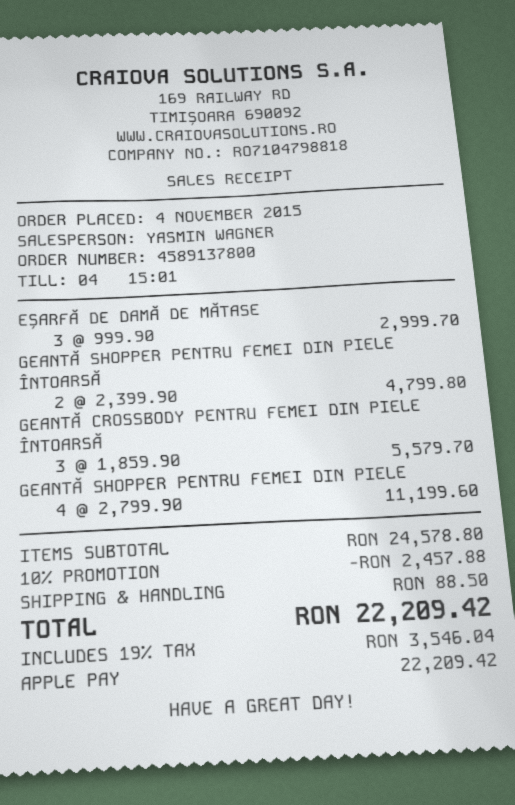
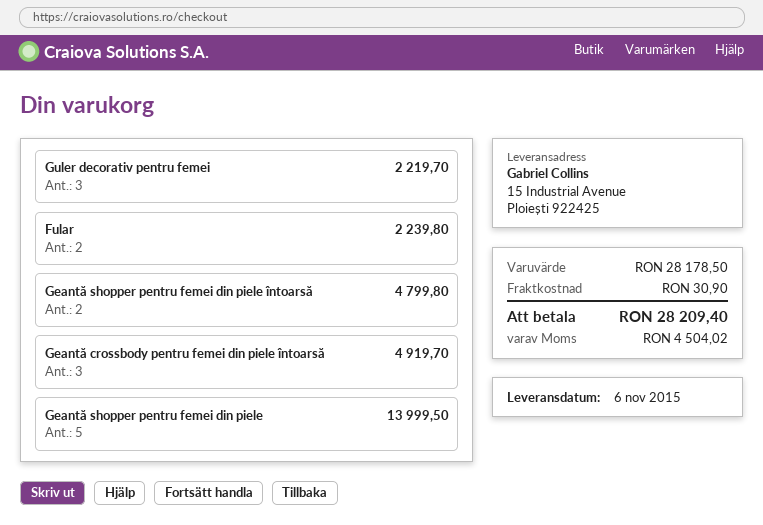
EȘARFĂ DE DAMĂ DE MĂTASE: 3 for 2999.70 -> none
GEANTĂ CROSSBODY PENTRU FEMEI DIN PIELE ÎNTOARSĂ: 3 for 5579.70 -> 3 for 4919.70
GEANTĂ SHOPPER PENTRU FEMEI DIN PIELE: 4 for 11199.60 -> 5 for 13999.50
Guler decorativ pentru femei: none -> 3 for 2219.70
Fular: none -> 2 for 2239.80
subtotal: 24578.80 -> 28178.50
discount: 10% = 2457.88 -> none
shipping: 88.50 -> 30.90
tax: 3546.04 -> 4504.02
total: 22209.42 -> 28209.40

